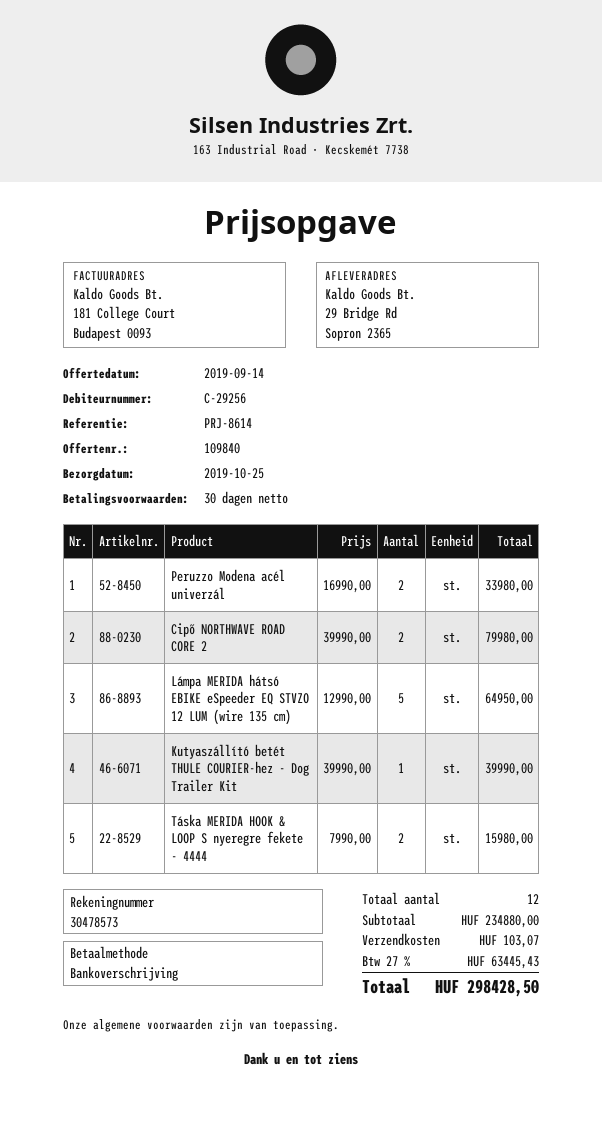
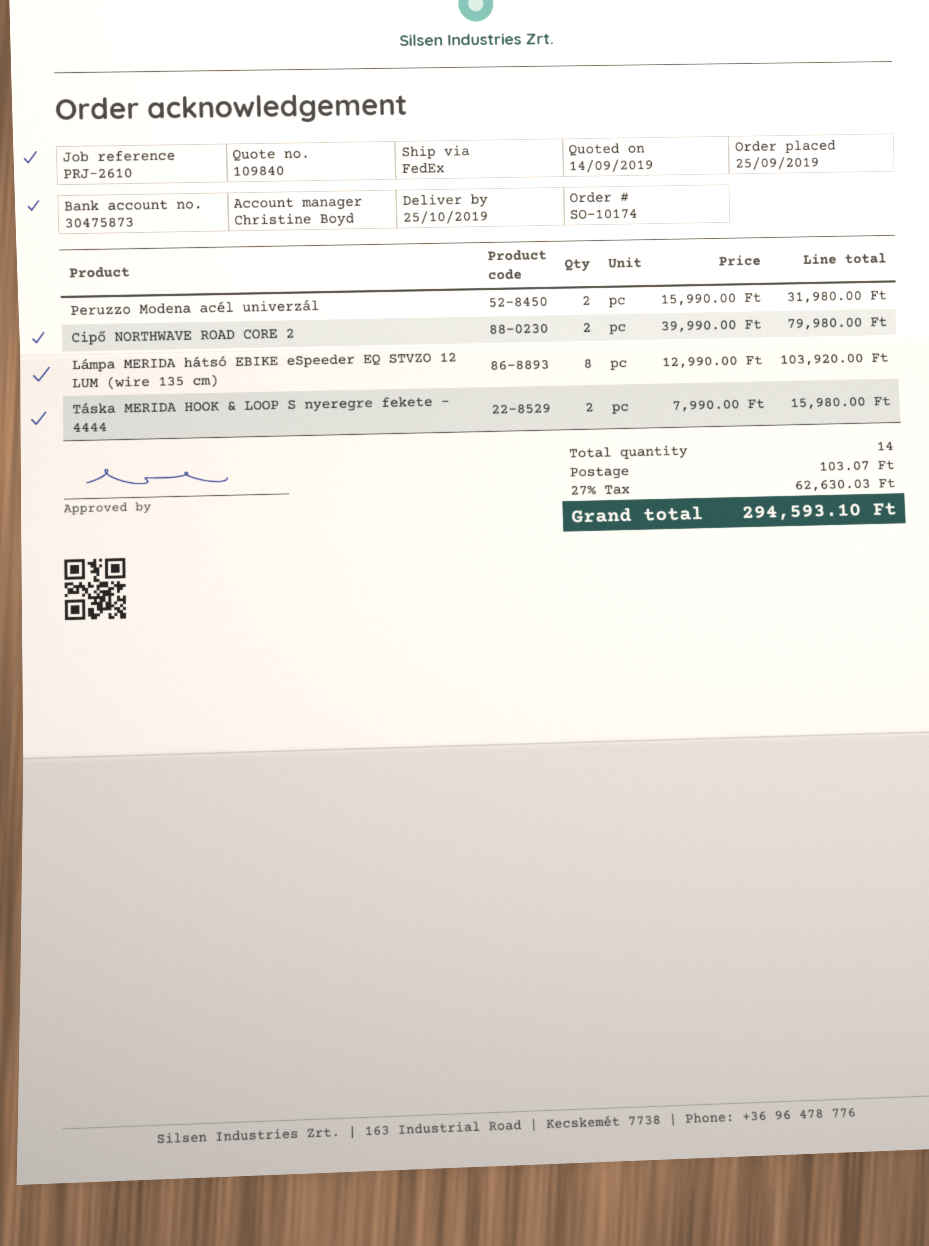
reference: PRJ-8614 -> PRJ-2610
bank account: 30478573 -> 30475873
Peruzzo Modena acél univerzál: 2 x 16990.00 = 33980.00 -> 2 x 15990.00 = 31980.00
Lámpa MERIDA hátsó EBIKE eSpeeder EQ STVZO 12 LUM (wire 135 cm): 5 x 12990.00 = 64950.00 -> 8 x 12990.00 = 103920.00
Kutyaszállító betét THULE COURIER-hez - Dog Trailer Kit: 1 x 39990.00 = 39990.00 -> none
total quantity: 12 -> 14
tax: 27% = 63445.43 -> 27% = 62630.03
total: 298428.50 -> 294593.10

